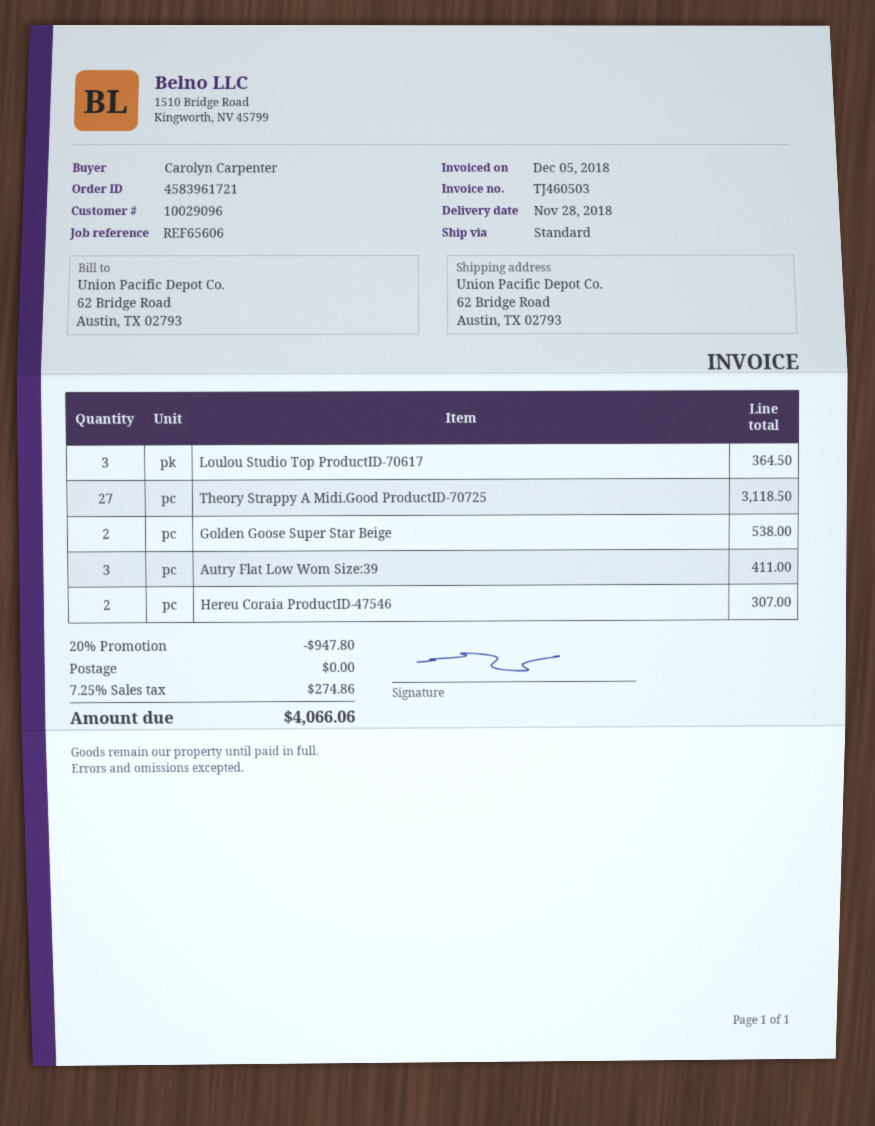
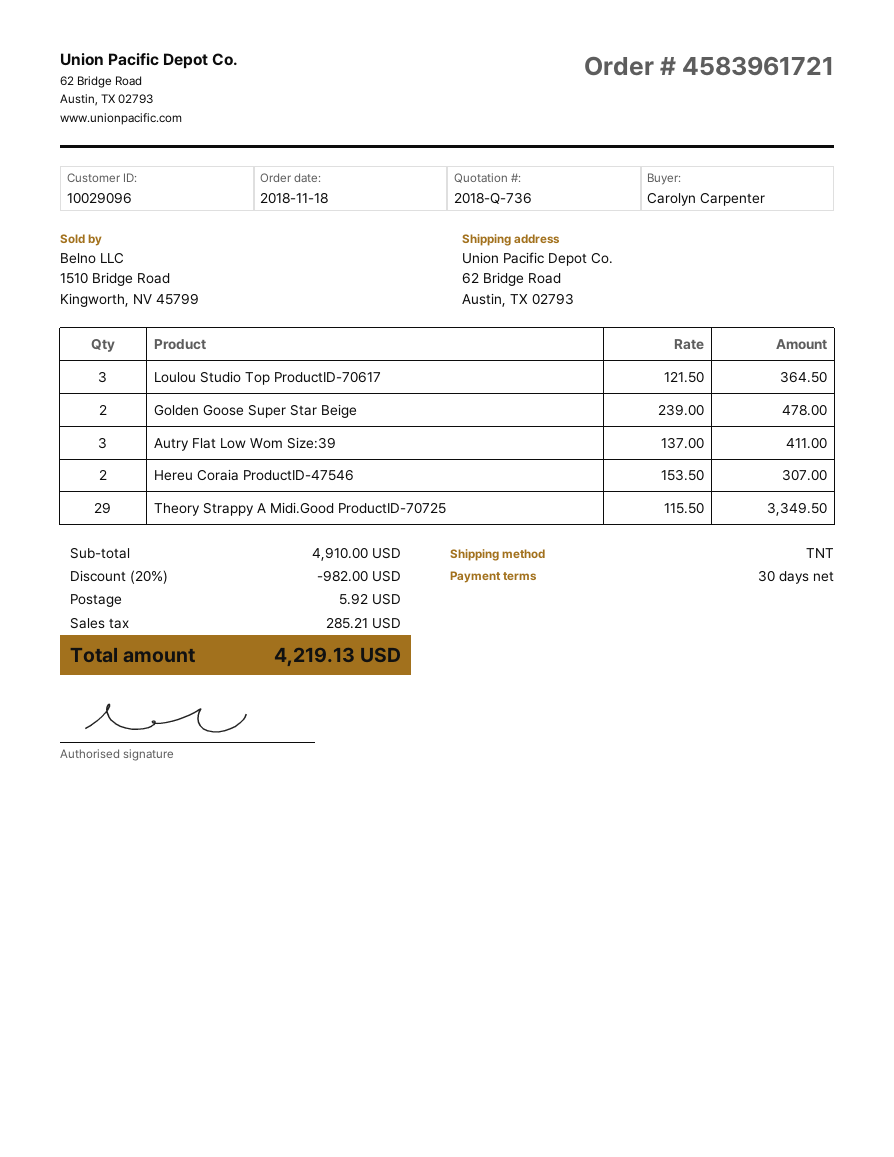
shipping method: standard -> TNT
Theory Strappy A Midi.Good ProductID-70725: 27 for 3118.50 -> 29 for 3349.50
Golden Goose Super Star Beige: 2 for 538.00 -> 2 for 478.00
discount: 20% = 947.80 -> 20% = 982.00
shipping: 0.00 -> 5.92
tax: 274.86 -> 285.21
total: 4066.06 -> 4219.13

